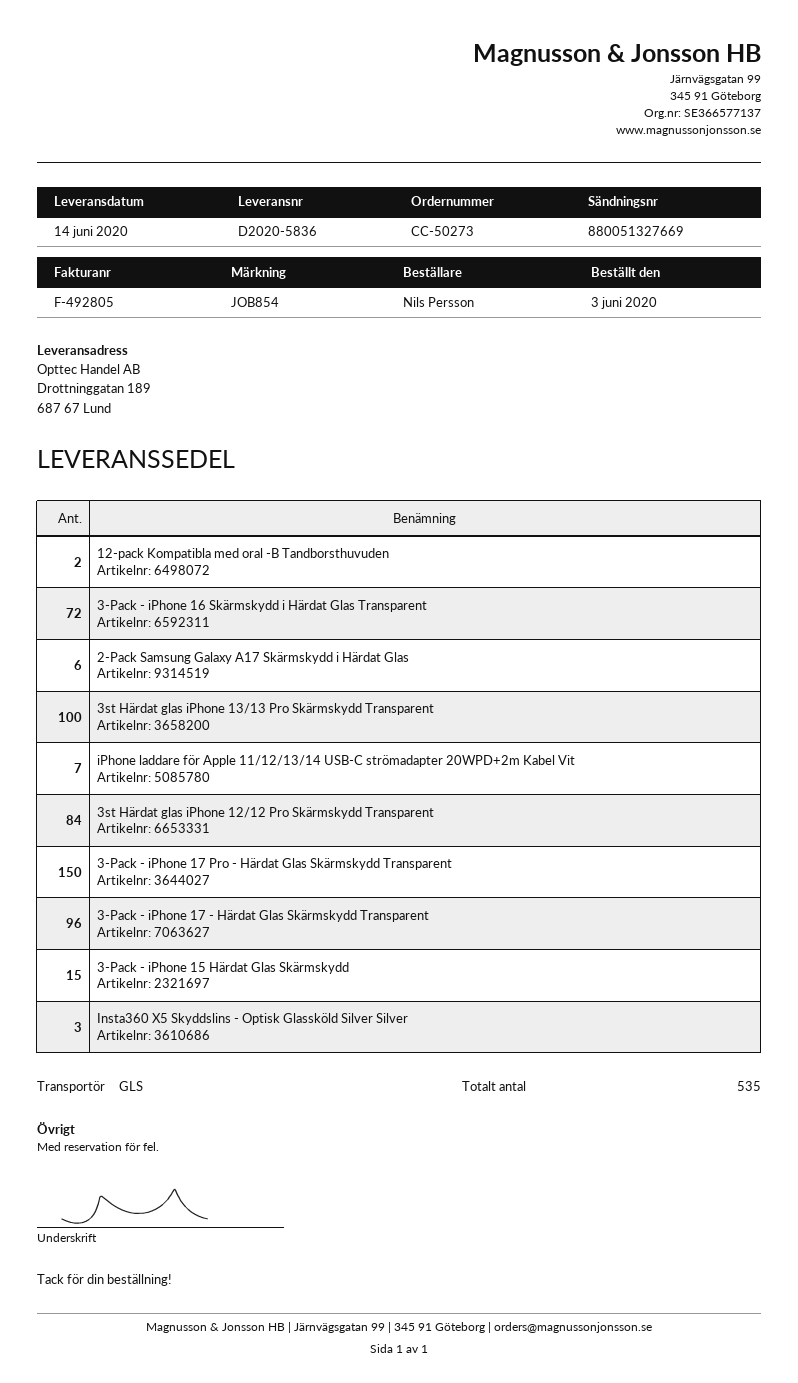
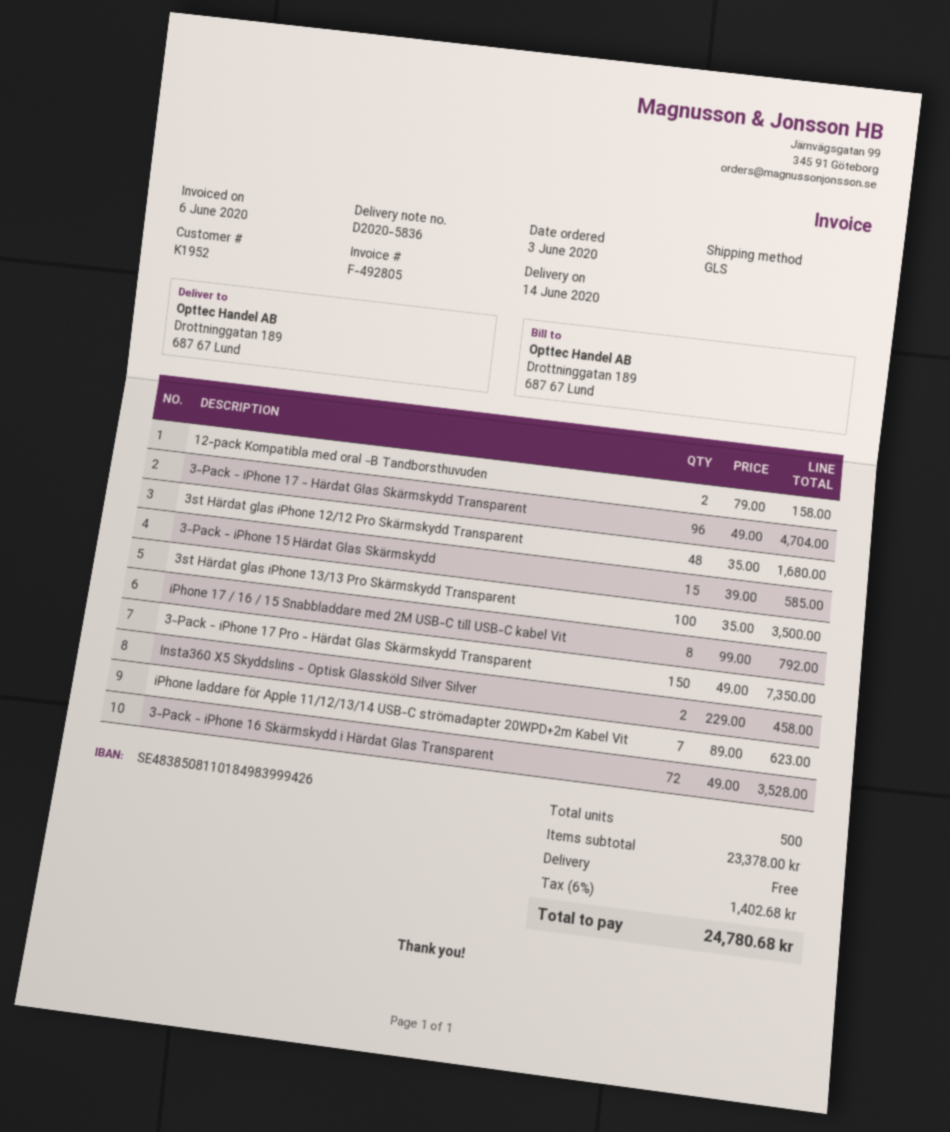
2-Pack Samsung Galaxy A17 Skärmskydd i Härdat Glas: 6 -> none
3st Härdat glas iPhone 12/12 Pro Skärmskydd Transparent: 84 -> 48
Insta360 X5 Skyddslins - Optisk Glassköld Silver Silver: 3 -> 2
iPhone 17 / 16 / 15 Snabbladdare med 2M USB-C till USB-C kabel Vit: none -> 8
total quantity: 535 -> 500

